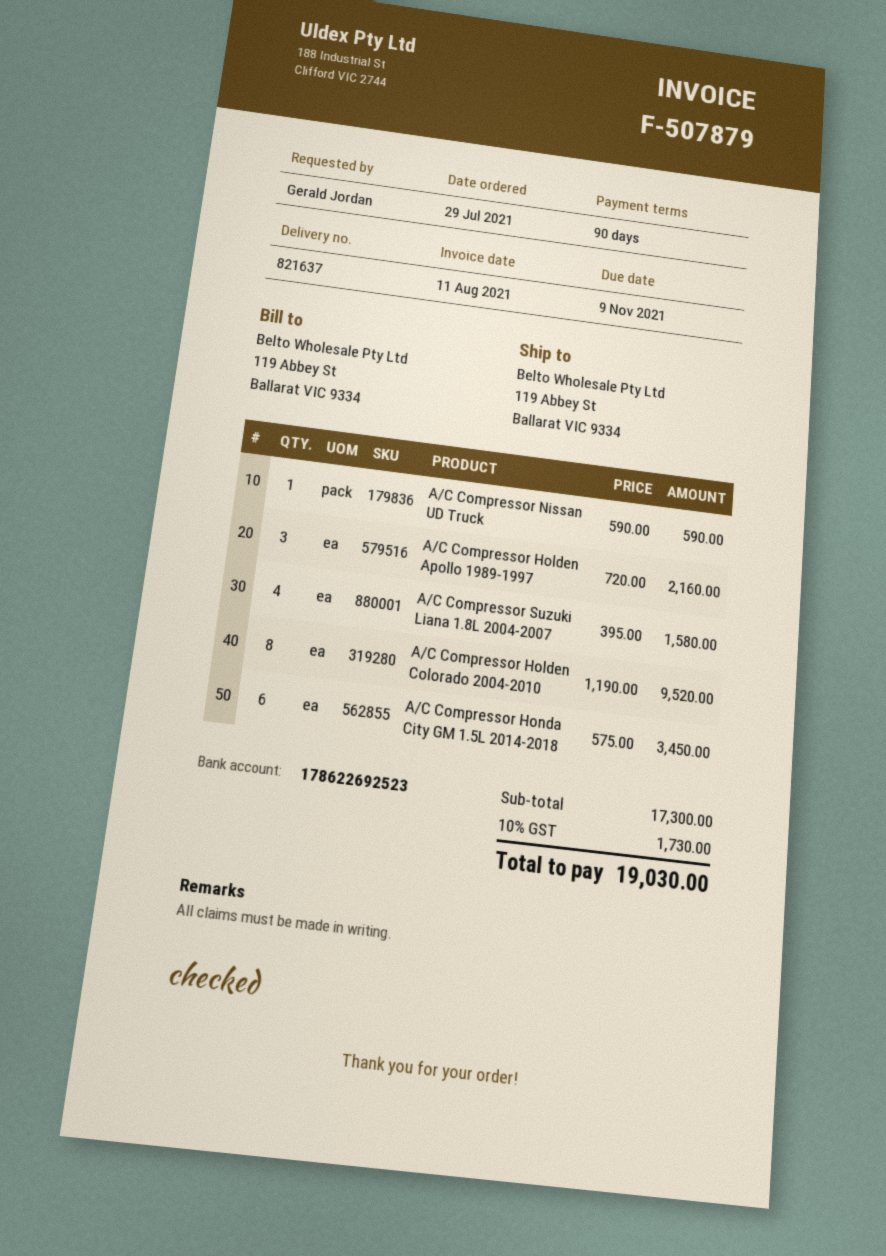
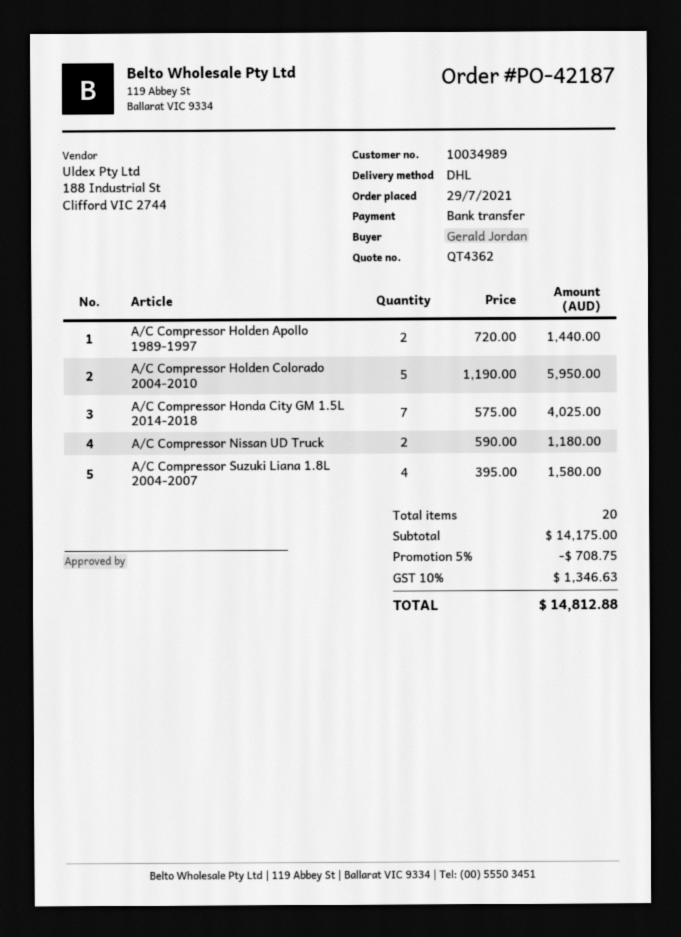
A/C Compressor Nissan UD Truck: 1 x 590.00 = 590.00 -> 2 x 590.00 = 1180.00
A/C Compressor Holden Apollo 1989-1997: 3 x 720.00 = 2160.00 -> 2 x 720.00 = 1440.00
A/C Compressor Holden Colorado 2004-2010: 8 x 1190.00 = 9520.00 -> 5 x 1190.00 = 5950.00
A/C Compressor Honda City GM 1.5L 2014-2018: 6 x 575.00 = 3450.00 -> 7 x 575.00 = 4025.00
subtotal: 17300.00 -> 14175.00
discount: none -> 5% = 708.75
tax: 10% = 1730.00 -> 10% = 1346.63
total: 19030.00 -> 14812.88

